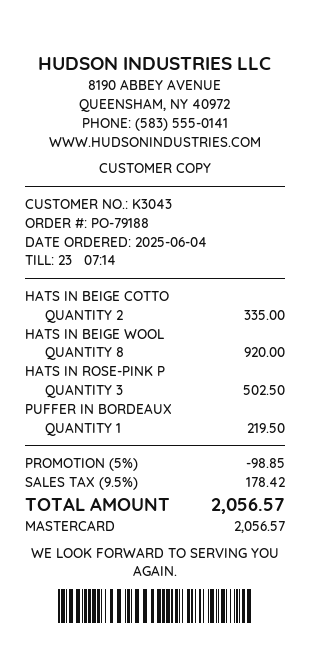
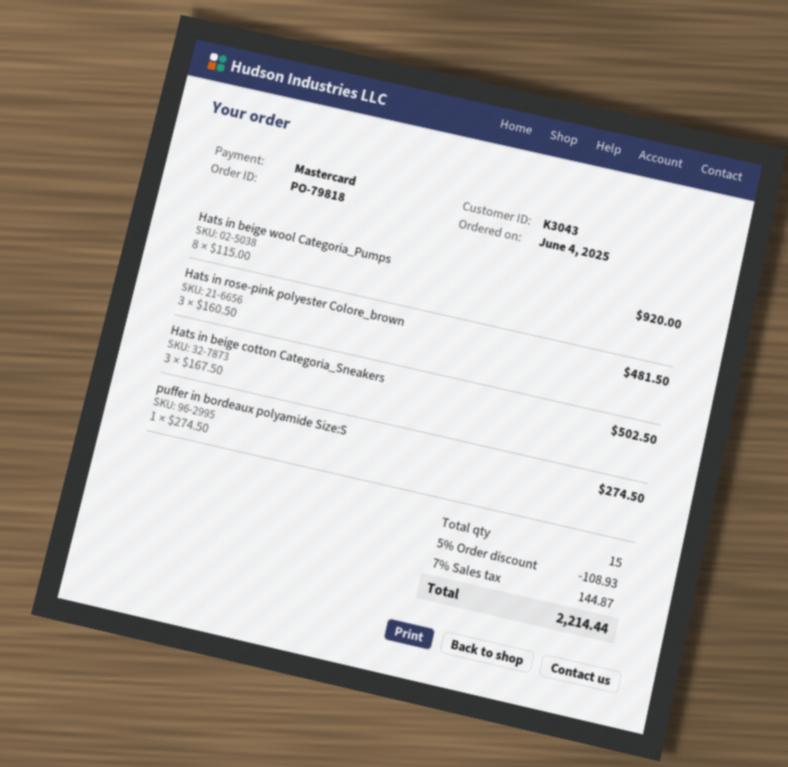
order number: PO-79188 -> PO-79818
HATS IN BEIGE COTTO: 2 for 335.00 -> 3 for 502.50
HATS IN ROSE-PINK P: 3 for 502.50 -> 3 for 481.50
PUFFER IN BORDEAUX: 1 for 219.50 -> 1 for 274.50
discount: 5% = 98.85 -> 5% = 108.93
tax: 9.5% = 178.42 -> 7% = 144.87
total: 2056.57 -> 2214.44

